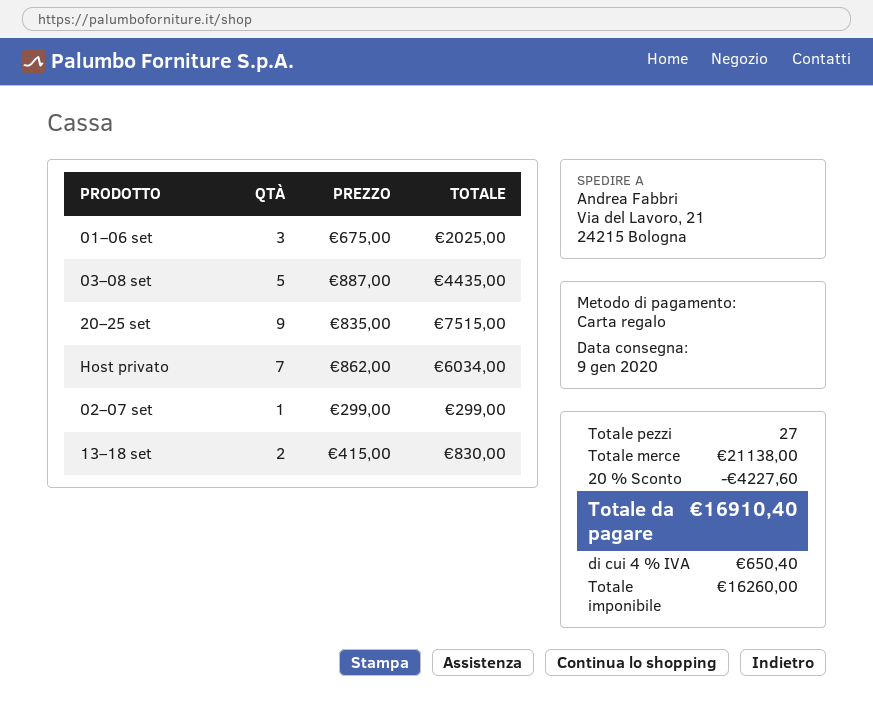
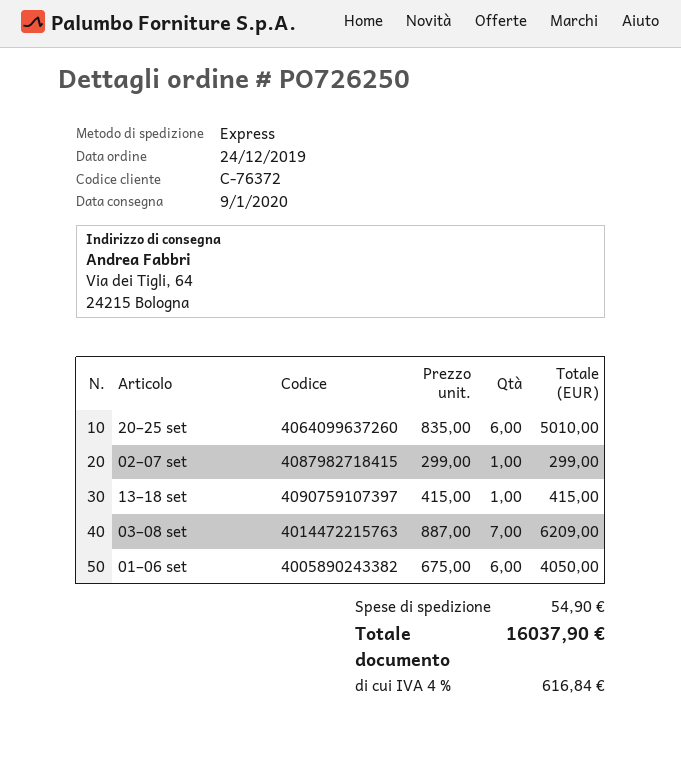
ship to: Via del Lavoro, 21, 24215 Bologna -> Via dei Tigli, 64, 24215 Bologna
01–06 set: 3 x 675.00 = 2025.00 -> 6 x 675.00 = 4050.00
03–08 set: 5 x 887.00 = 4435.00 -> 7 x 887.00 = 6209.00
20–25 set: 9 x 835.00 = 7515.00 -> 6 x 835.00 = 5010.00
Host privato: 7 x 862.00 = 6034.00 -> none
13–18 set: 2 x 415.00 = 830.00 -> 1 x 415.00 = 415.00
discount: 20% = 4227.60 -> none
shipping: none -> 54.90
tax: 4% = 650.40 -> 4% = 616.84
total: 16910.40 -> 16037.90

